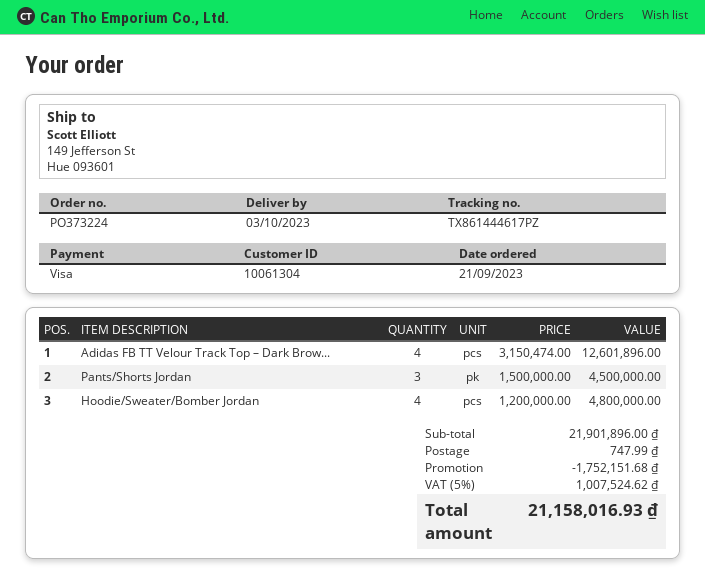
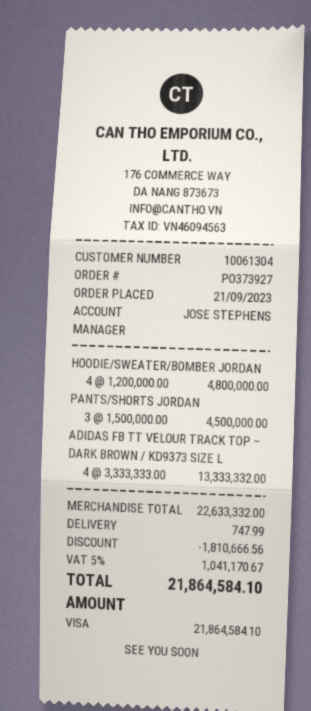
order number: PO373224 -> PO373927
Adidas FB TT Velour Track Top – Dark Brow...: 4 x 3150474.00 = 12601896.00 -> 4 x 3333333.00 = 13333332.00
subtotal: 21901896.00 -> 22633332.00
discount: 1752151.68 -> 1810666.56
tax: 5% = 1007524.62 -> 5% = 1041170.67
total: 21158016.93 -> 21864584.10

